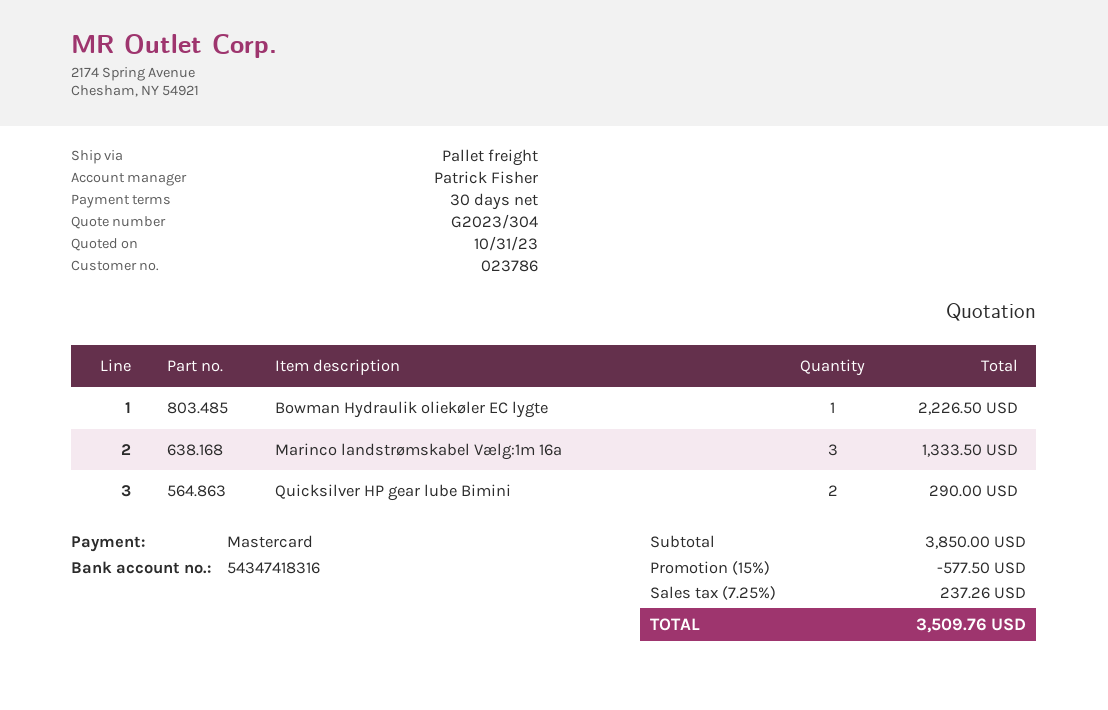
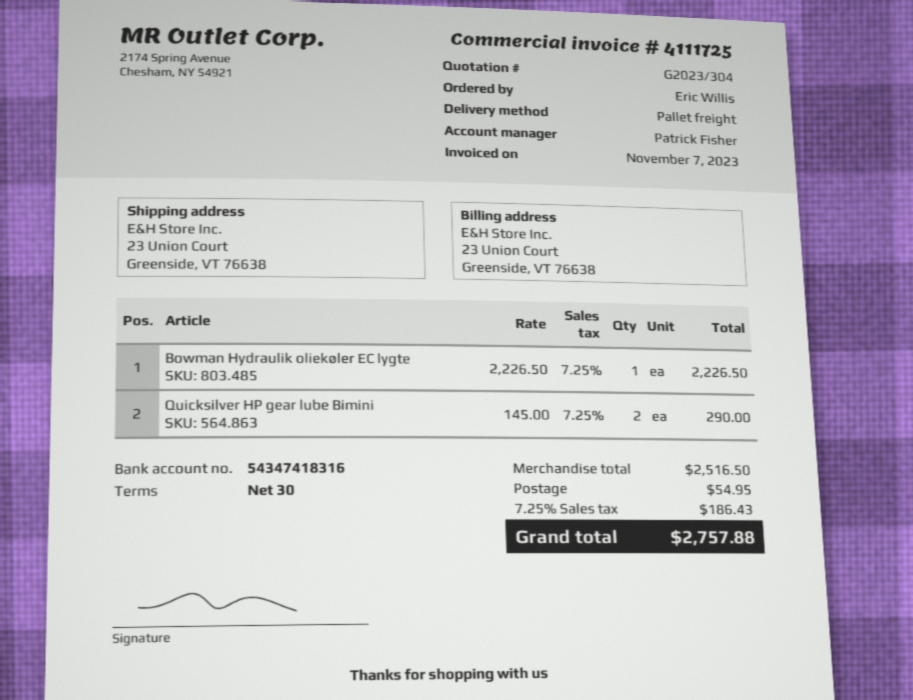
Marinco landstrømskabel Vælg:1m 16a: 3 for 1333.50 -> none
subtotal: 3850.00 -> 2516.50
discount: 15% = 577.50 -> none
shipping: none -> 54.95
tax: 7.25% = 237.26 -> 7.25% = 186.43
total: 3509.76 -> 2757.88

